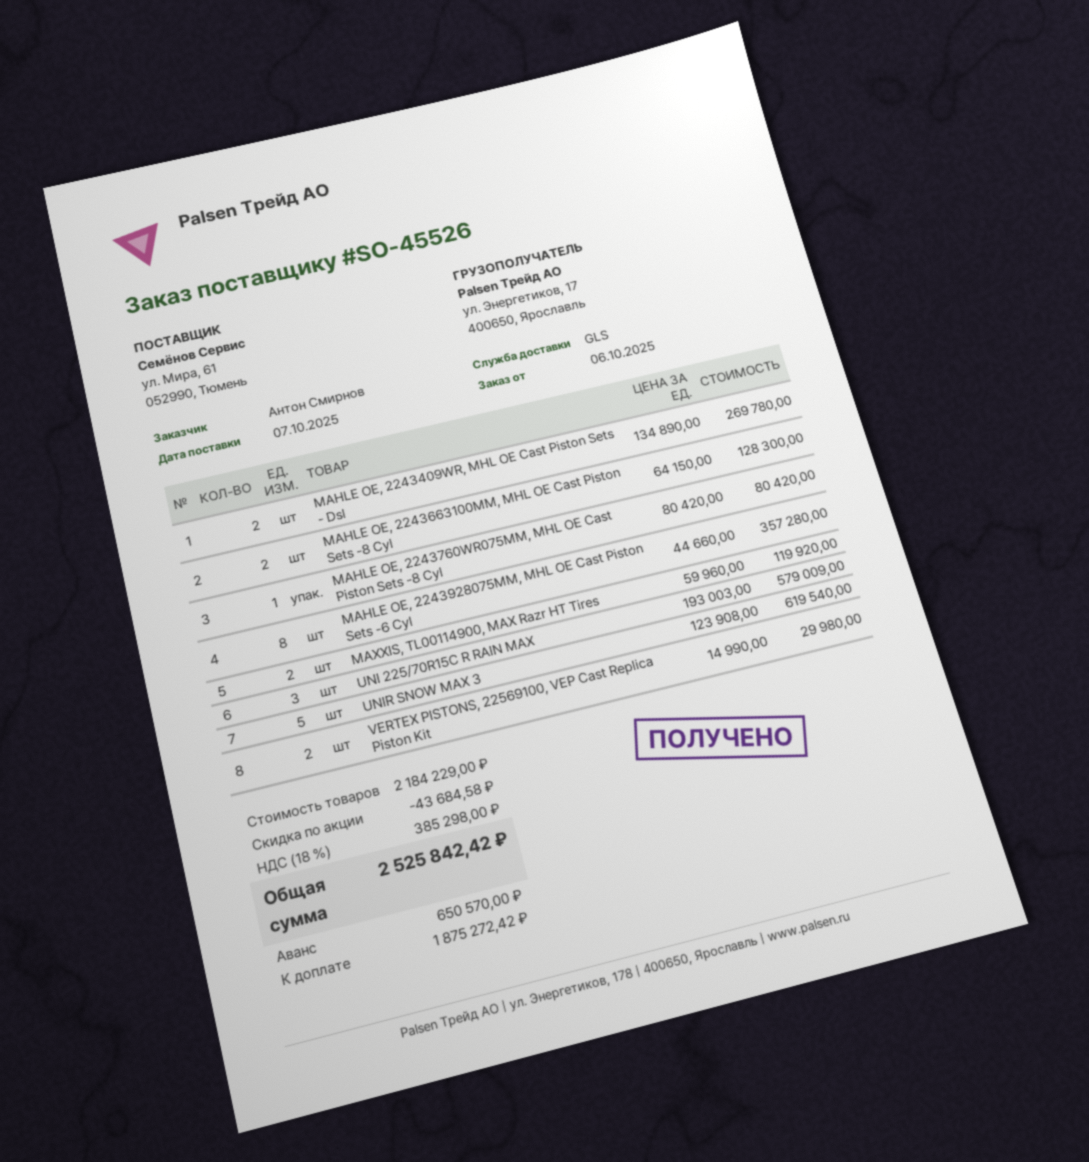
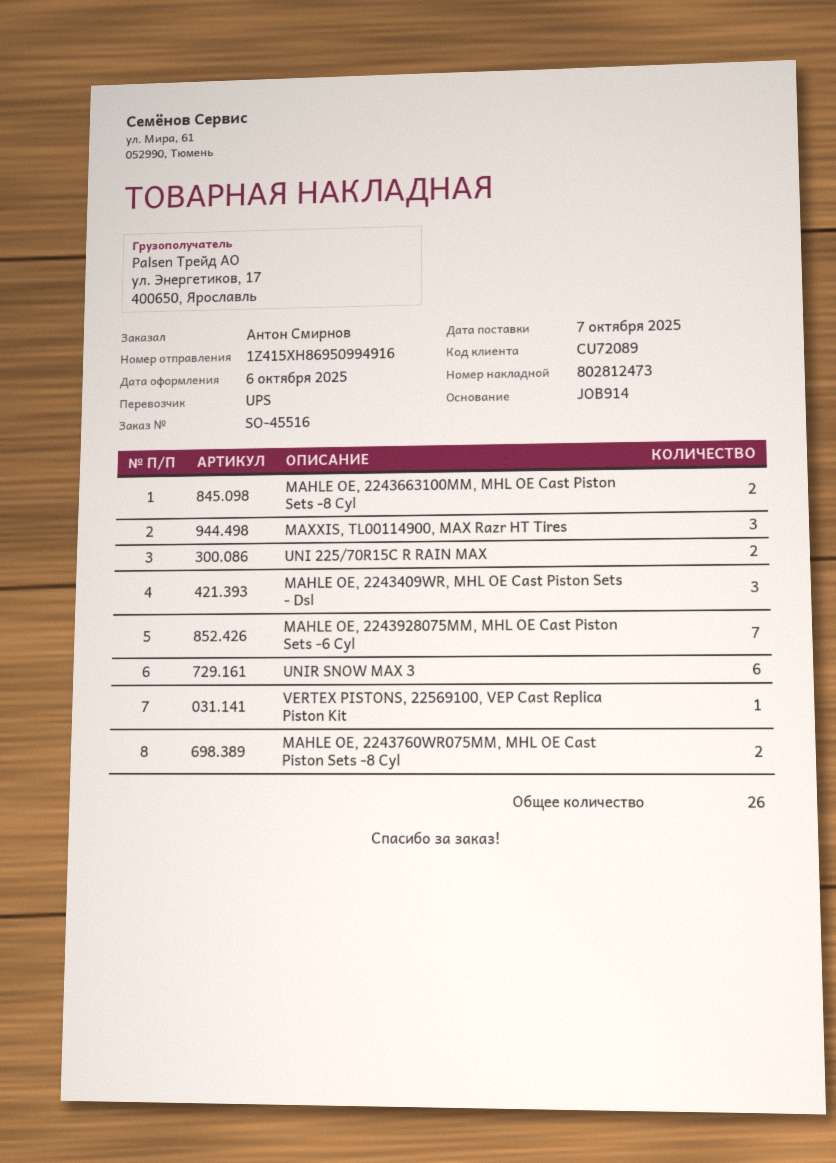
order number: SO-45526 -> SO-45516
shipping method: GLS -> UPS
MAHLE OE, 2243409WR, MHL OE Cast Piston Sets - Dsl: 2 -> 3
MAHLE OE, 2243760WR075MM, MHL OE Cast Piston Sets -8 Cyl: 1 -> 2
MAHLE OE, 2243928075MM, MHL OE Cast Piston Sets -6 Cyl: 8 -> 7
MAXXIS, TL00114900, MAX Razr HT Tires: 2 -> 3
UNI 225/70R15C R RAIN MAX: 3 -> 2
UNIR SNOW MAX 3: 5 -> 6
VERTEX PISTONS, 22569100, VEP Cast Replica Piston Kit: 2 -> 1

